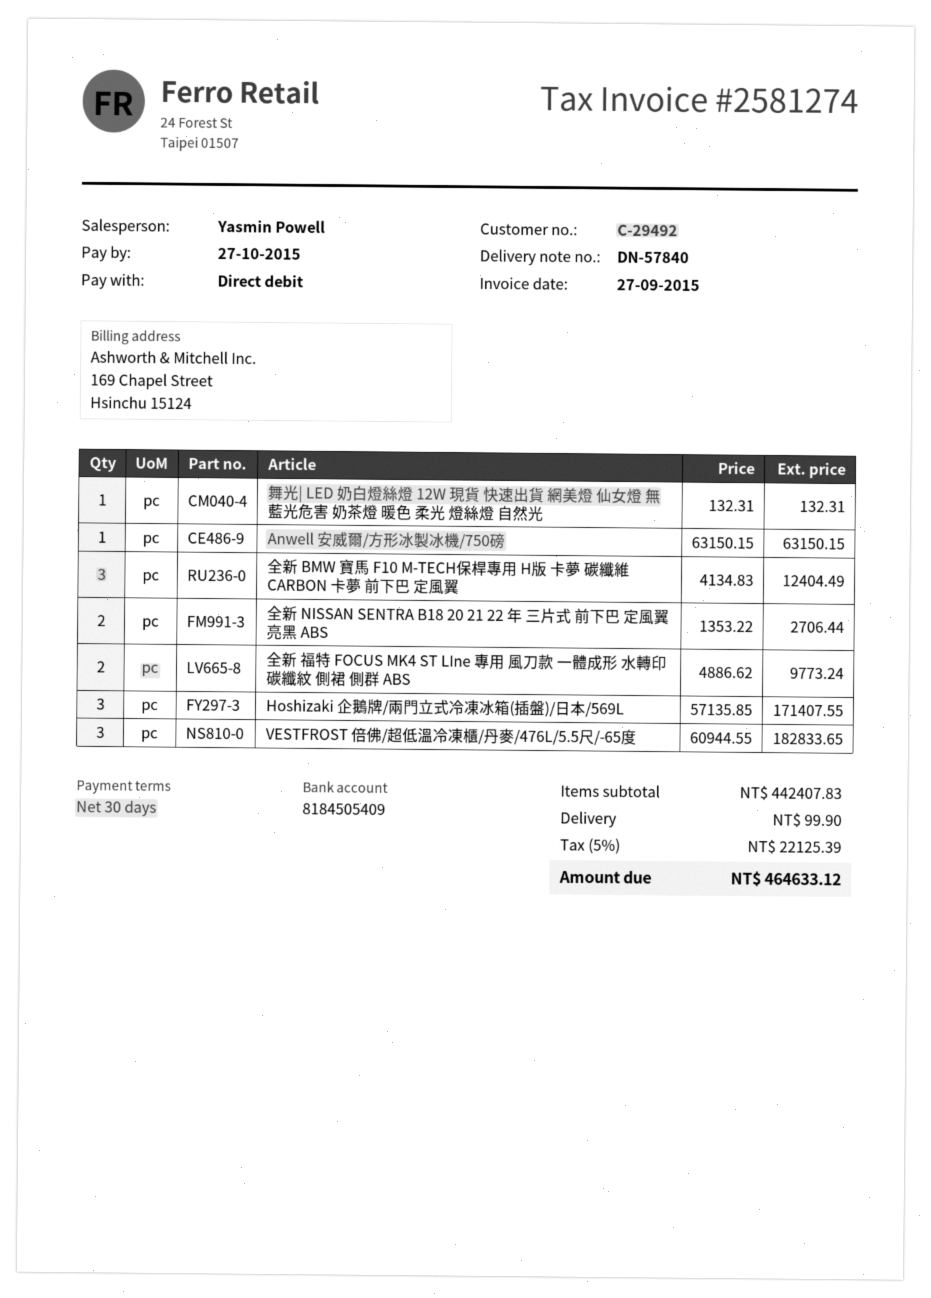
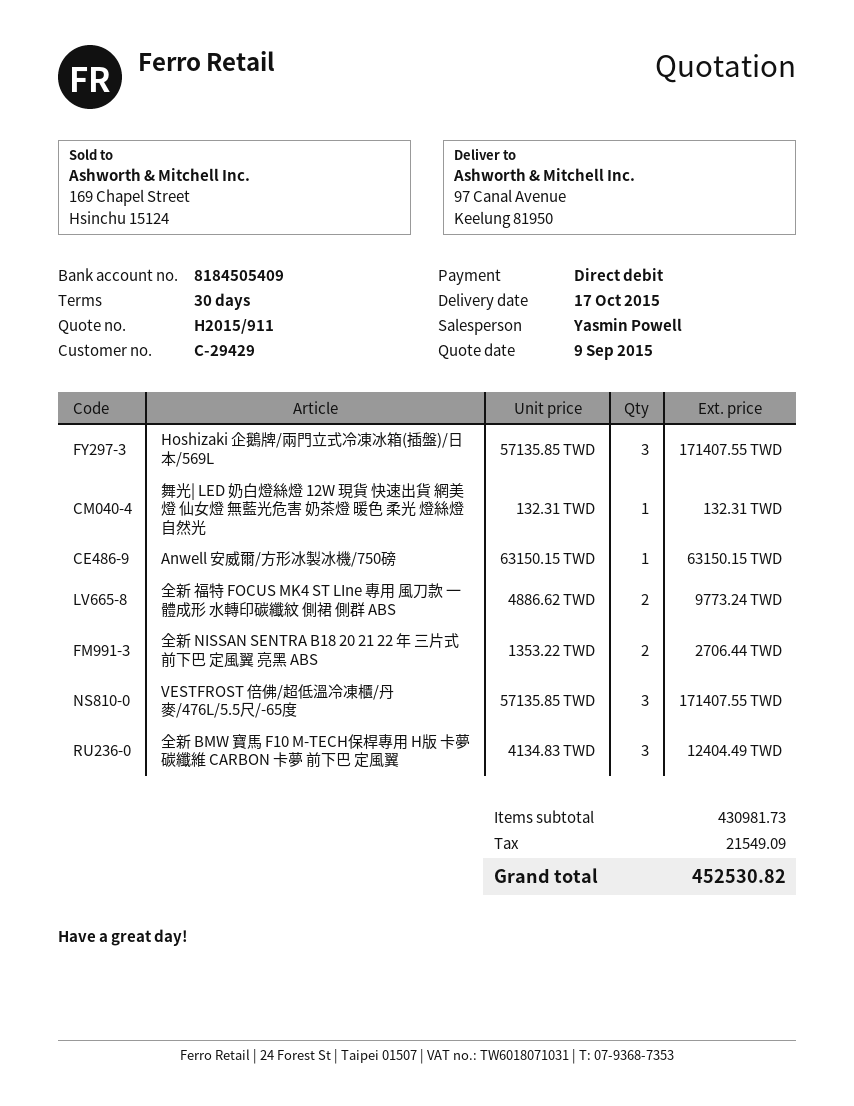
customer number: C-29492 -> C-29429
VESTFROST 倍佛/超低溫冷凍櫃/丹麥/476L/5.5尺/-65度: 3 x 60944.55 = 182833.65 -> 3 x 57135.85 = 171407.55
subtotal: 442407.83 -> 430981.73
shipping: 99.90 -> none
tax: 22125.39 -> 21549.09
total: 464633.12 -> 452530.82

